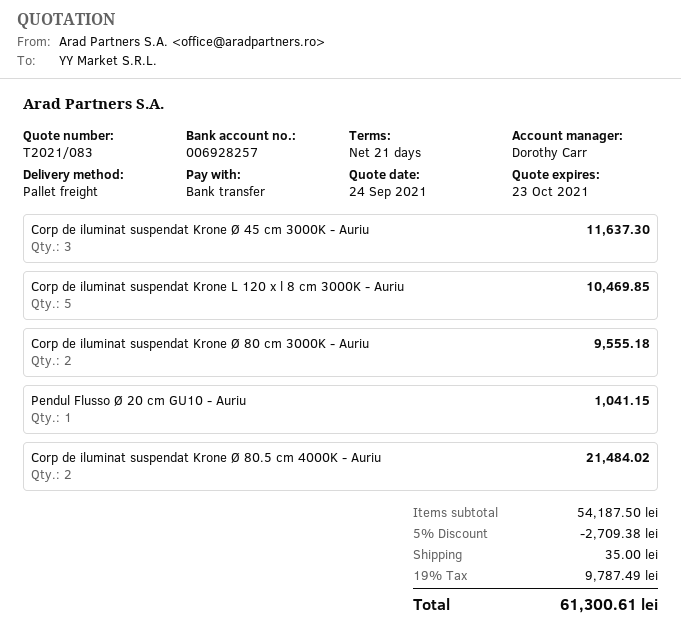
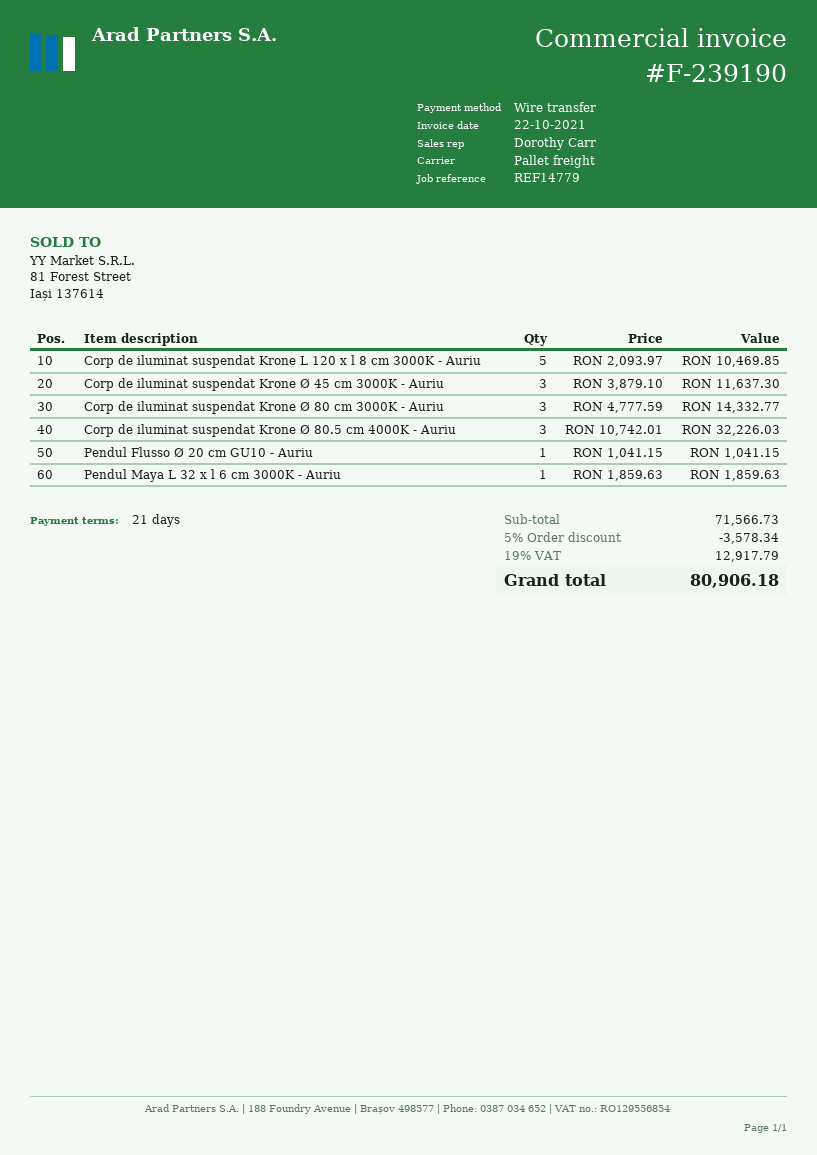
Corp de iluminat suspendat Krone Ø 80 cm 3000K - Auriu: 2 for 9555.18 -> 3 for 14332.77
Corp de iluminat suspendat Krone Ø 80.5 cm 4000K - Auriu: 2 for 21484.02 -> 3 for 32226.03
Pendul Maya L 32 x l 6 cm 3000K - Auriu: none -> 1 for 1859.63
subtotal: 54187.50 -> 71566.73
discount: 5% = 2709.38 -> 5% = 3578.34
shipping: 35.00 -> none
tax: 19% = 9787.49 -> 19% = 12917.79
total: 61300.61 -> 80906.18

